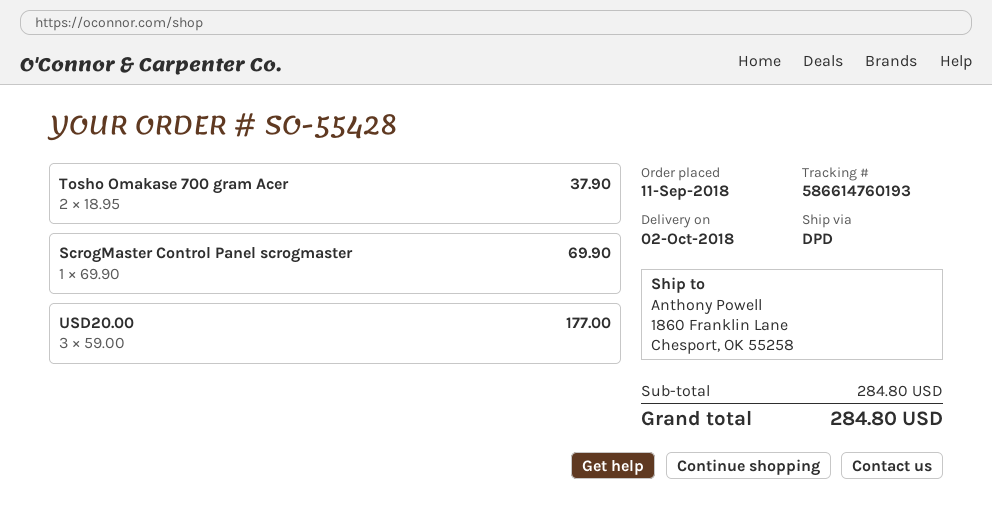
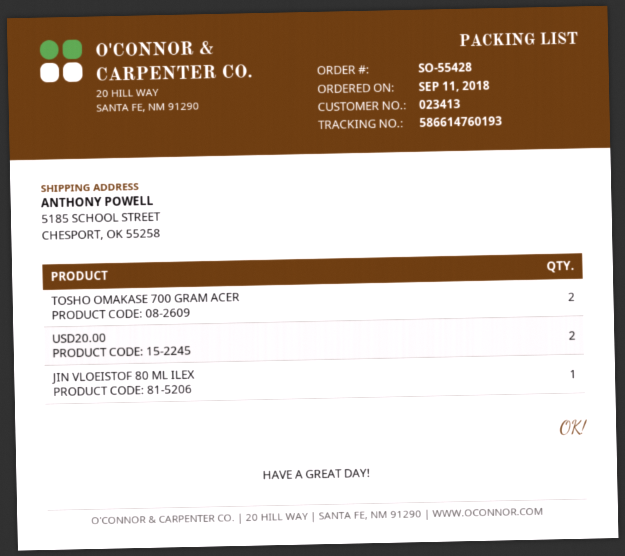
ship to: 1860 Franklin Lane, Chesport, OK 55258 -> 5185 SCHOOL STREET, CHESPORT, OK 55258
ScrogMaster Control Panel scrogmaster: 1 -> none
USD20.00: 3 -> 2
JIN VLOEISTOF 80 ML ILEX: none -> 1

